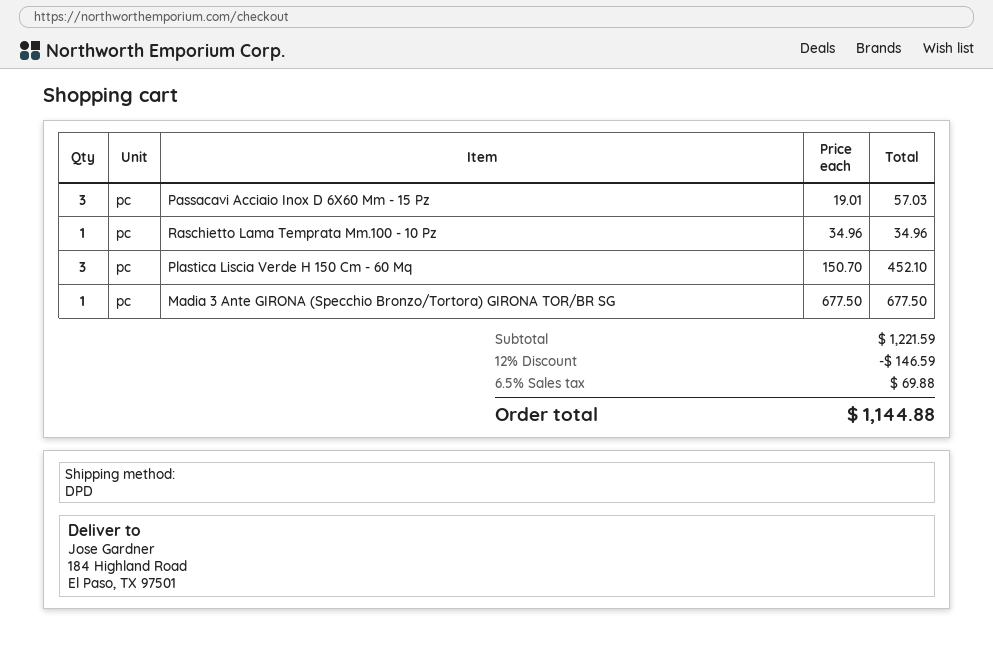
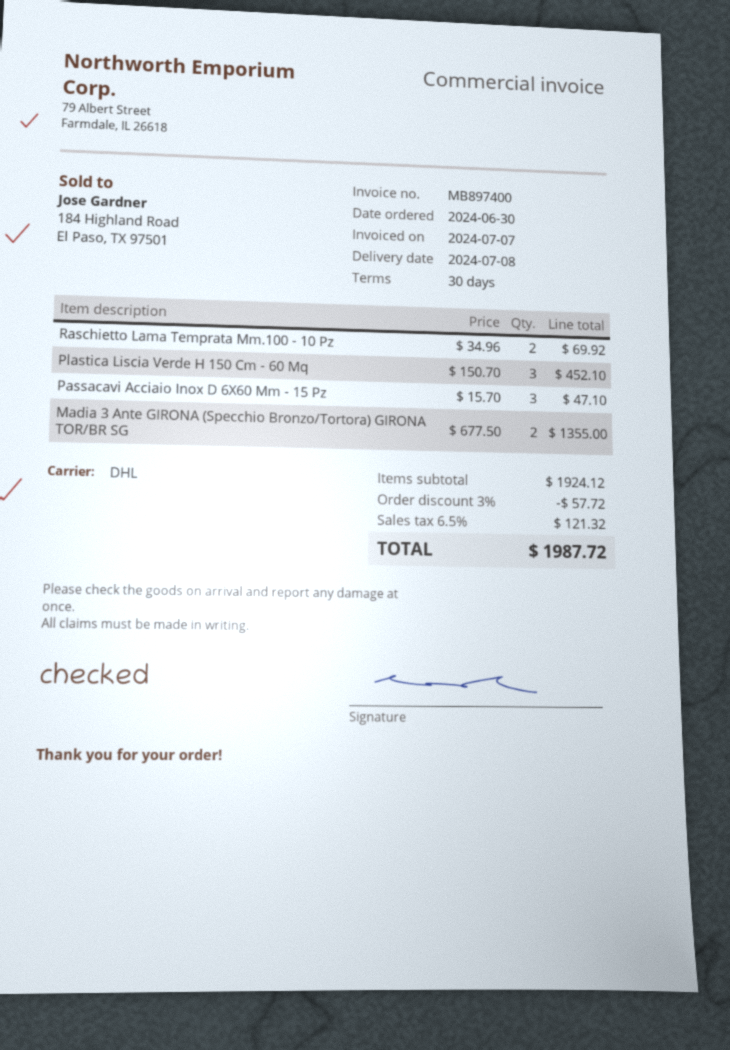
shipping method: DPD -> DHL
Passacavi Acciaio Inox D 6X60 Mm - 15 Pz: 3 x 19.01 = 57.03 -> 3 x 15.70 = 47.10
Raschietto Lama Temprata Mm.100 - 10 Pz: 1 x 34.96 = 34.96 -> 2 x 34.96 = 69.92
Madia 3 Ante GIRONA (Specchio Bronzo/Tortora) GIRONA TOR/BR SG: 1 x 677.50 = 677.50 -> 2 x 677.50 = 1355.00
subtotal: 1221.59 -> 1924.12
discount: 12% = 146.59 -> 3% = 57.72
tax: 6.5% = 69.88 -> 6.5% = 121.32
total: 1144.88 -> 1987.72

